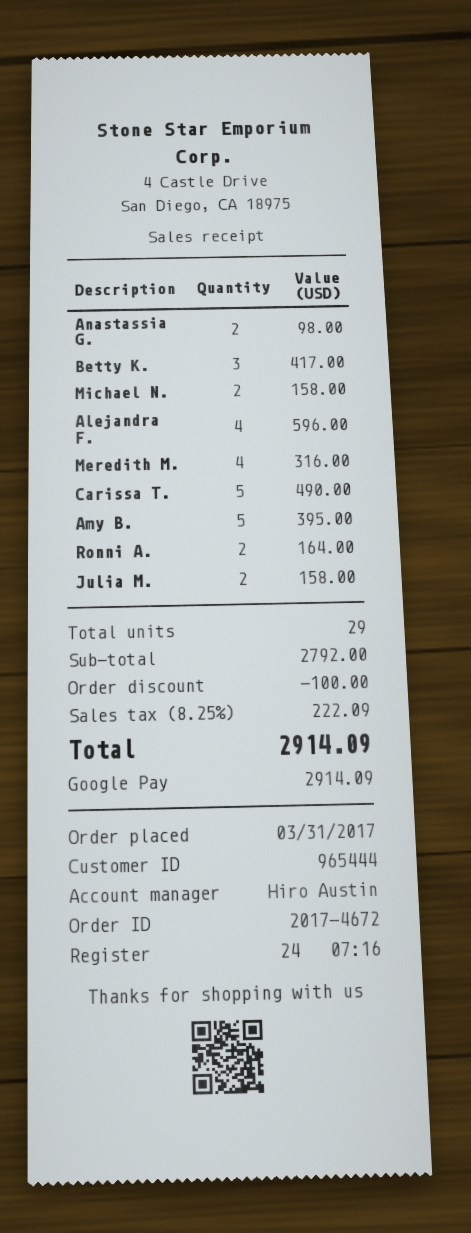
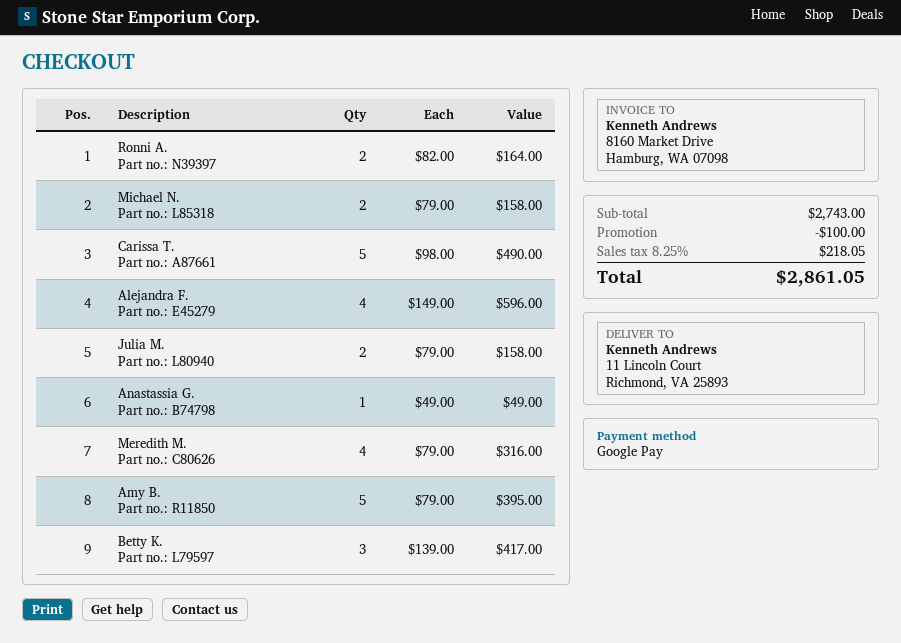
Anastassia G.: 2 for 98.00 -> 1 for 49.00
subtotal: 2792.00 -> 2743.00
tax: 8.25% = 222.09 -> 8.25% = 218.05
total: 2914.09 -> 2861.05

